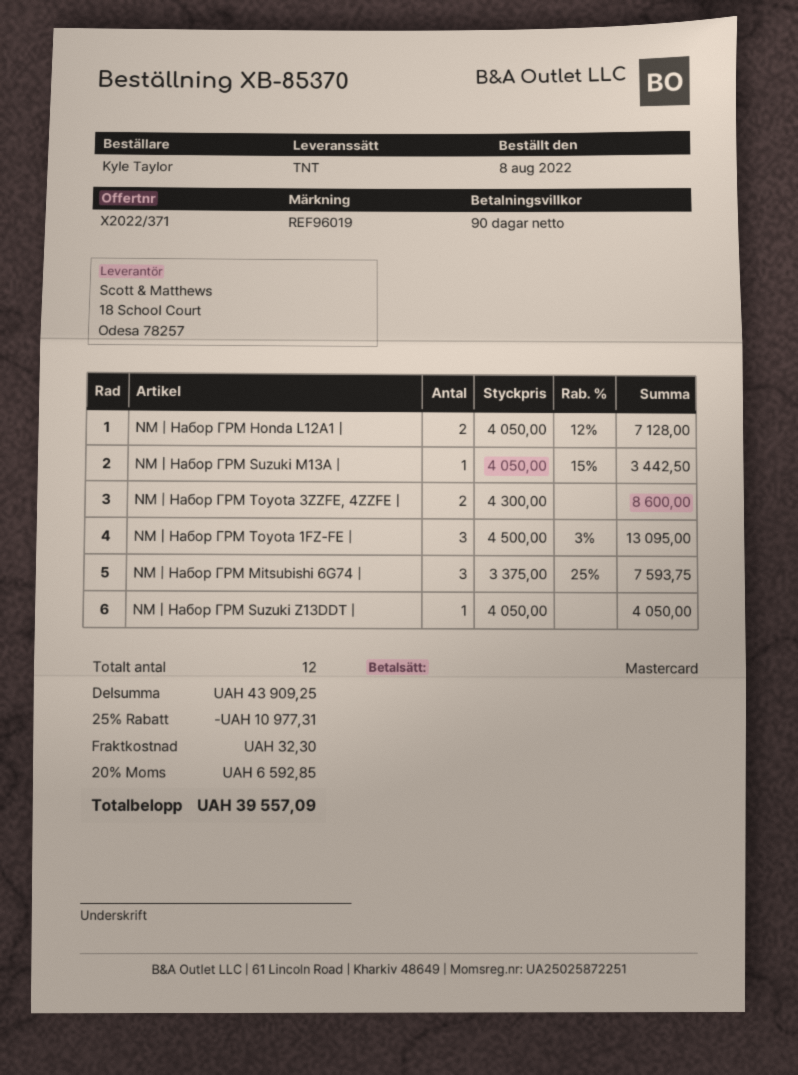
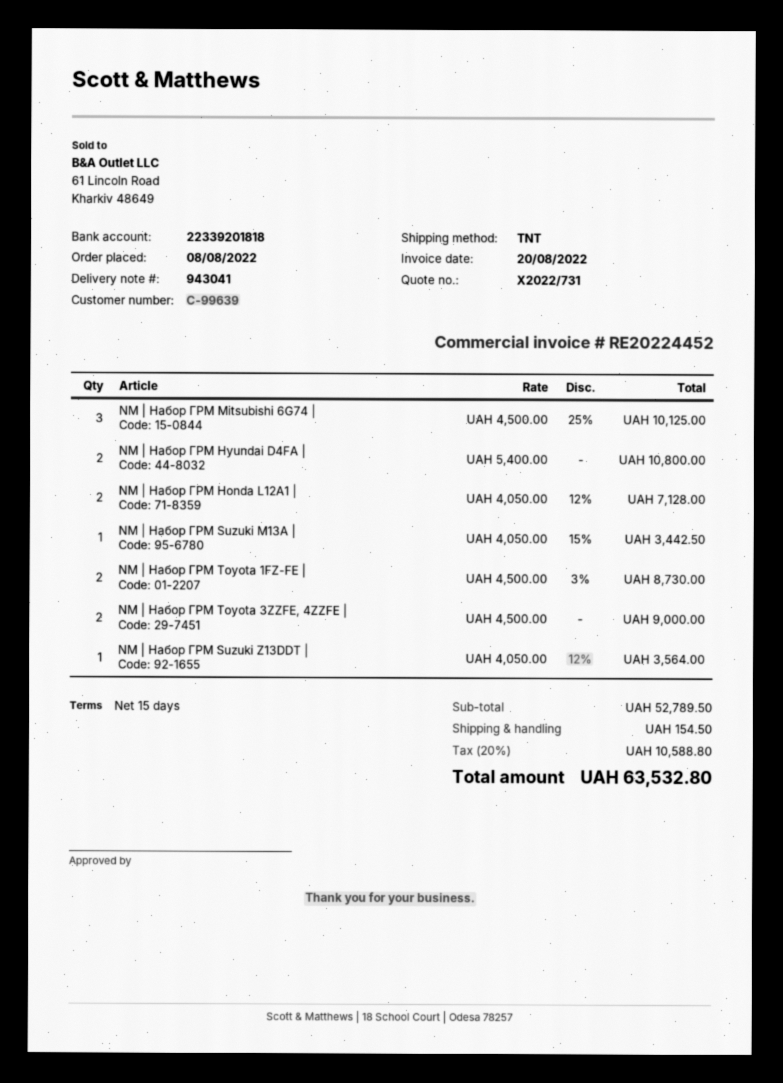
quote number: X2022/371 -> X2022/731
payment terms: 90 days -> 15 days
NM | Набор ГРМ Toyota 3ZZFE, 4ZZFE |: 2 x 4300.00 = 8600.00 -> 2 x 4500.00 = 9000.00
NM | Набор ГРМ Toyota 1FZ-FE |: 3 x 4500.00 - 3% = 13095.00 -> 2 x 4500.00 - 3% = 8730.00
NM | Набор ГРМ Mitsubishi 6G74 |: 3 x 3375.00 - 25% = 7593.75 -> 3 x 4500.00 - 25% = 10125.00
NM | Набор ГРМ Suzuki Z13DDT |: 1 x 4050.00 = 4050.00 -> 1 x 4050.00 - 12% = 3564.00
NM | Набор ГРМ Hyundai D4FA |: none -> 2 x 5400.00 = 10800.00
subtotal: 43909.25 -> 52789.50
discount: 25% = 10977.31 -> none
shipping: 32.30 -> 154.50
tax: 20% = 6592.85 -> 20% = 10588.80
total: 39557.09 -> 63532.80

